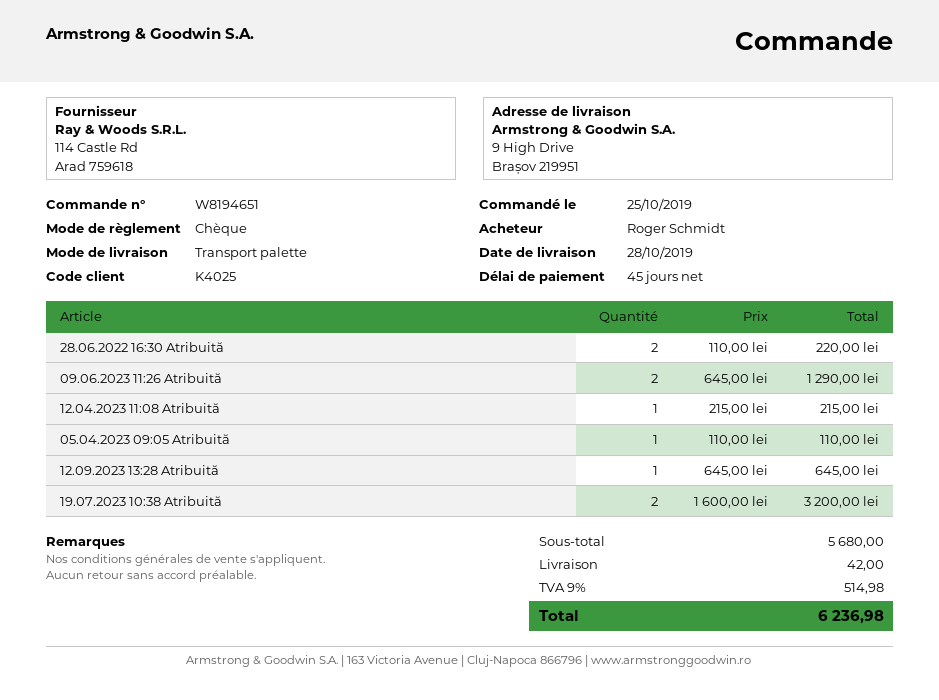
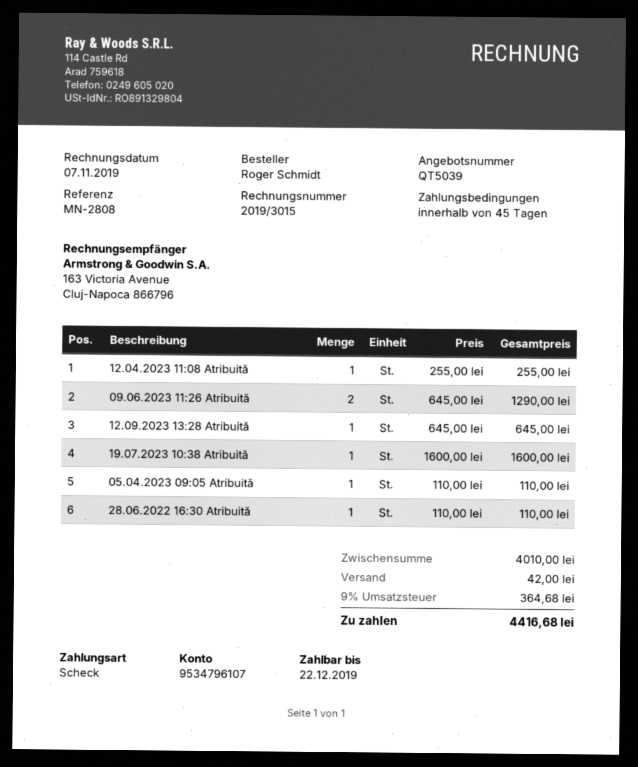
28.06.2022 16:30 Atribuită: 2 x 110.00 = 220.00 -> 1 x 110.00 = 110.00
12.04.2023 11:08 Atribuită: 1 x 215.00 = 215.00 -> 1 x 255.00 = 255.00
19.07.2023 10:38 Atribuită: 2 x 1600.00 = 3200.00 -> 1 x 1600.00 = 1600.00
subtotal: 5680.00 -> 4010.00
tax: 9% = 514.98 -> 9% = 364.68
total: 6236.98 -> 4416.68

